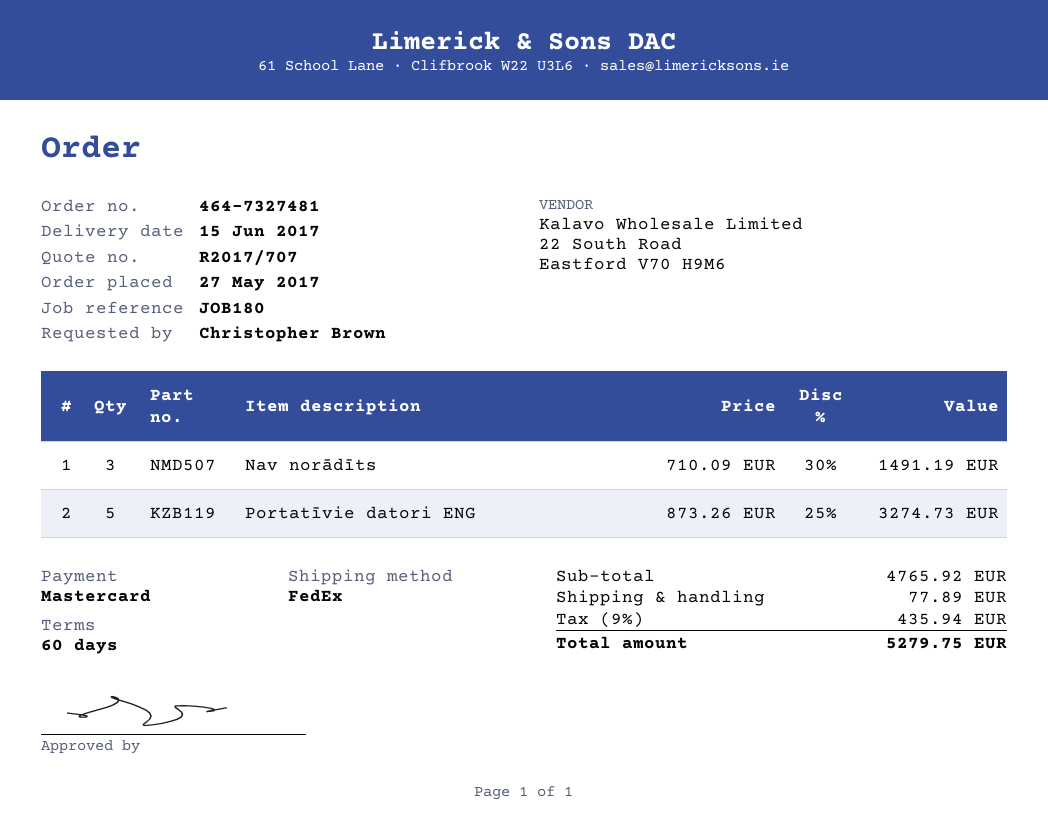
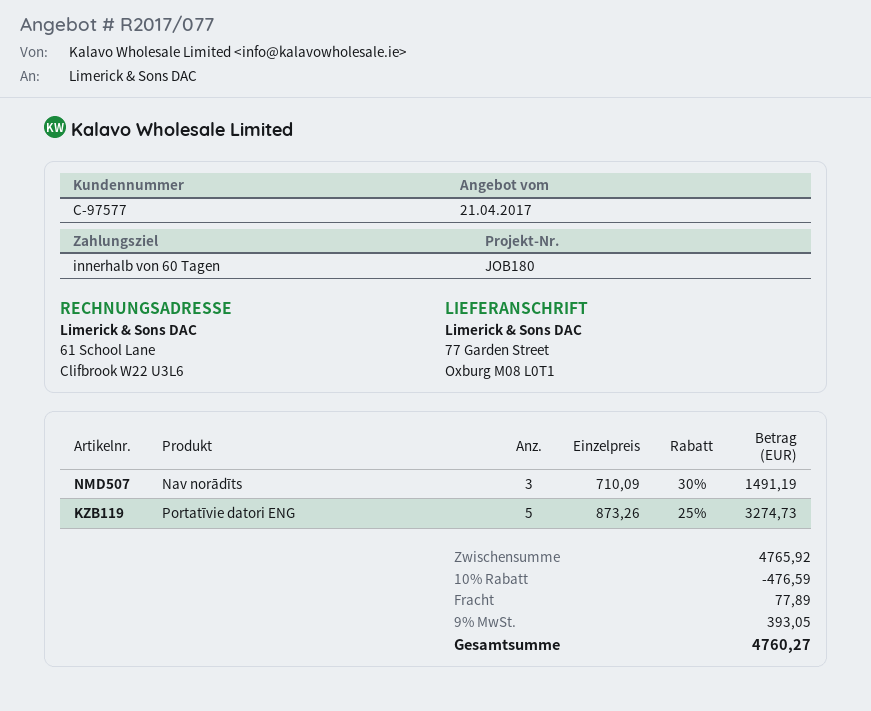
quote number: R2017/707 -> R2017/077
discount: none -> 10% = 476.59
tax: 9% = 435.94 -> 9% = 393.05
total: 5279.75 -> 4760.27

